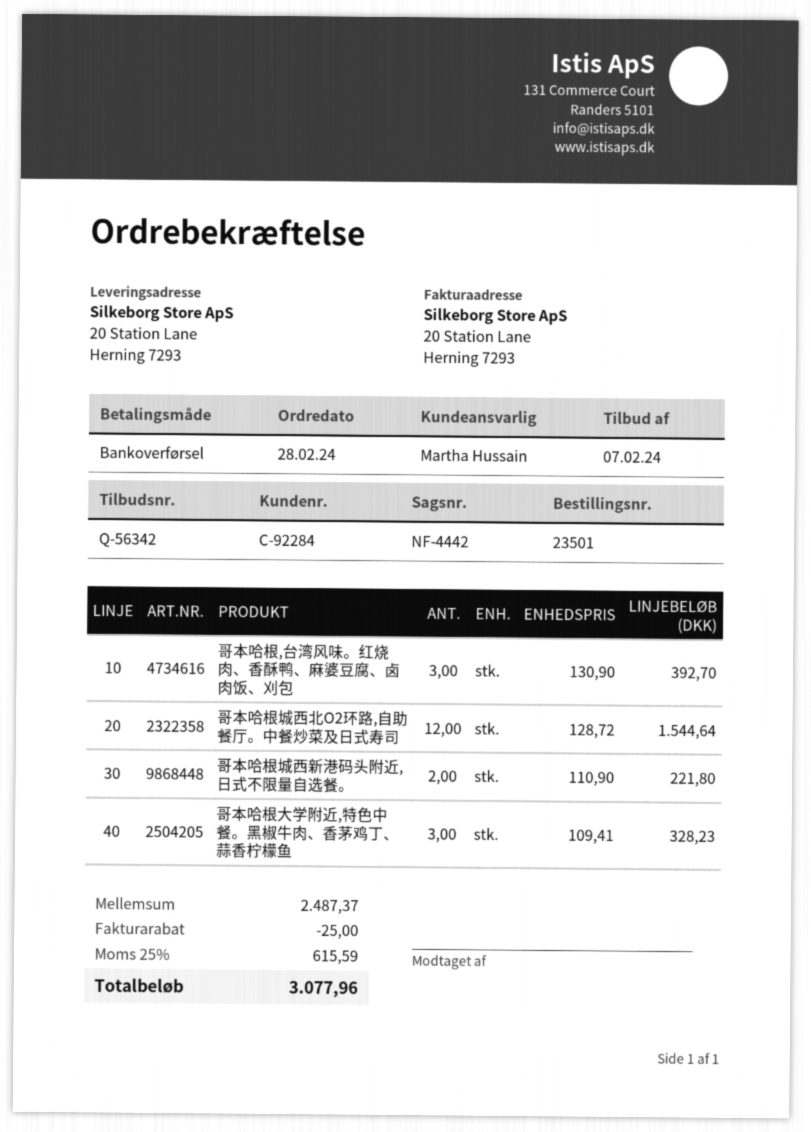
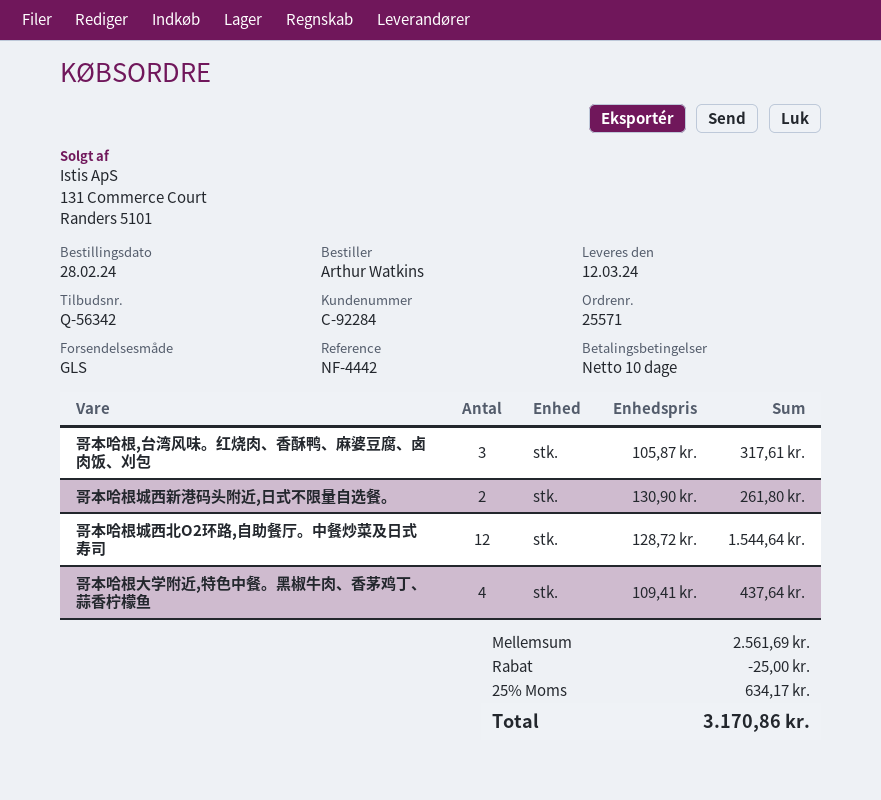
order number: 23501 -> 25571
哥本哈根,台湾风味。红烧肉、香酥鸭、麻婆豆腐、卤肉饭、刈包: 3 x 130.90 = 392.70 -> 3 x 105.87 = 317.61
哥本哈根城西新港码头附近,日式不限量自选餐。: 2 x 110.90 = 221.80 -> 2 x 130.90 = 261.80
哥本哈根大学附近,特色中餐。黑椒牛肉、香茅鸡丁、蒜香柠檬鱼: 3 x 109.41 = 328.23 -> 4 x 109.41 = 437.64
subtotal: 2487.37 -> 2561.69
tax: 25% = 615.59 -> 25% = 634.17
total: 3077.96 -> 3170.86

